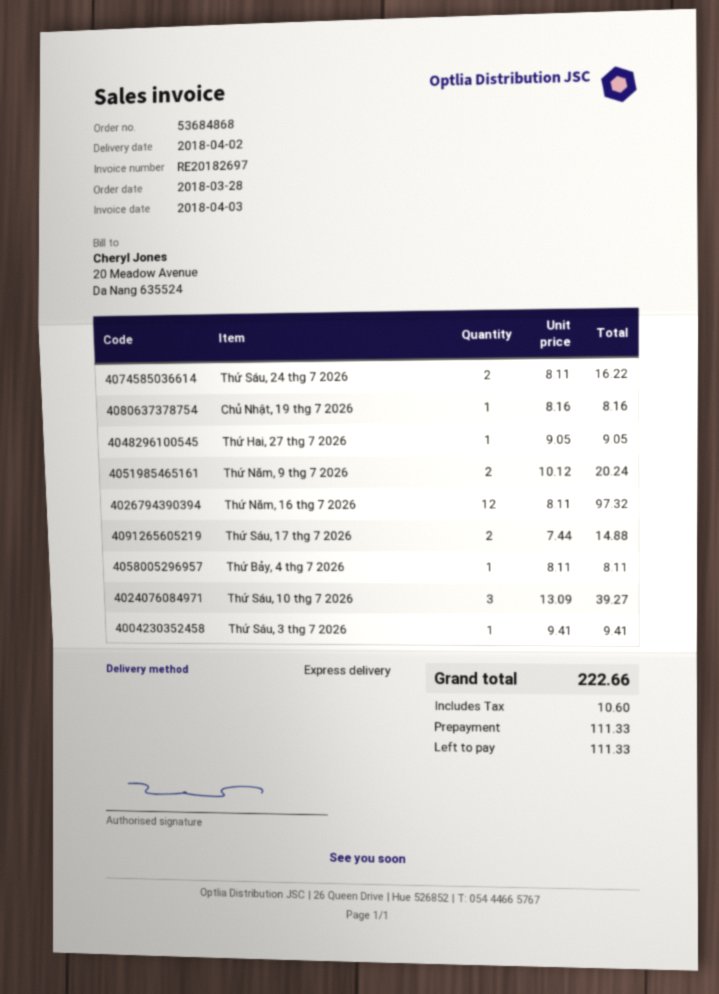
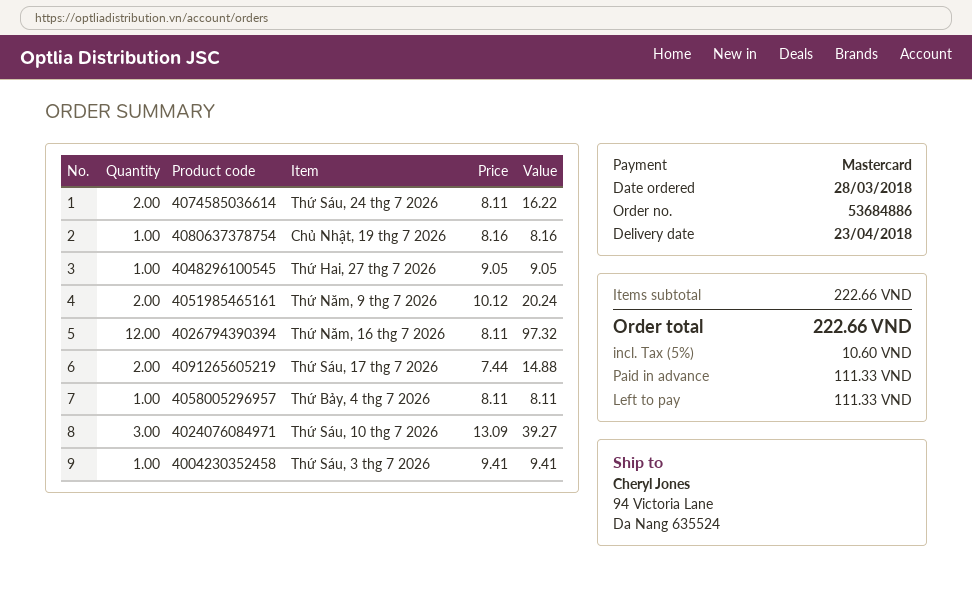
order number: 53684868 -> 53684886
delivery date: 2018-04-02 -> 2018-04-23

